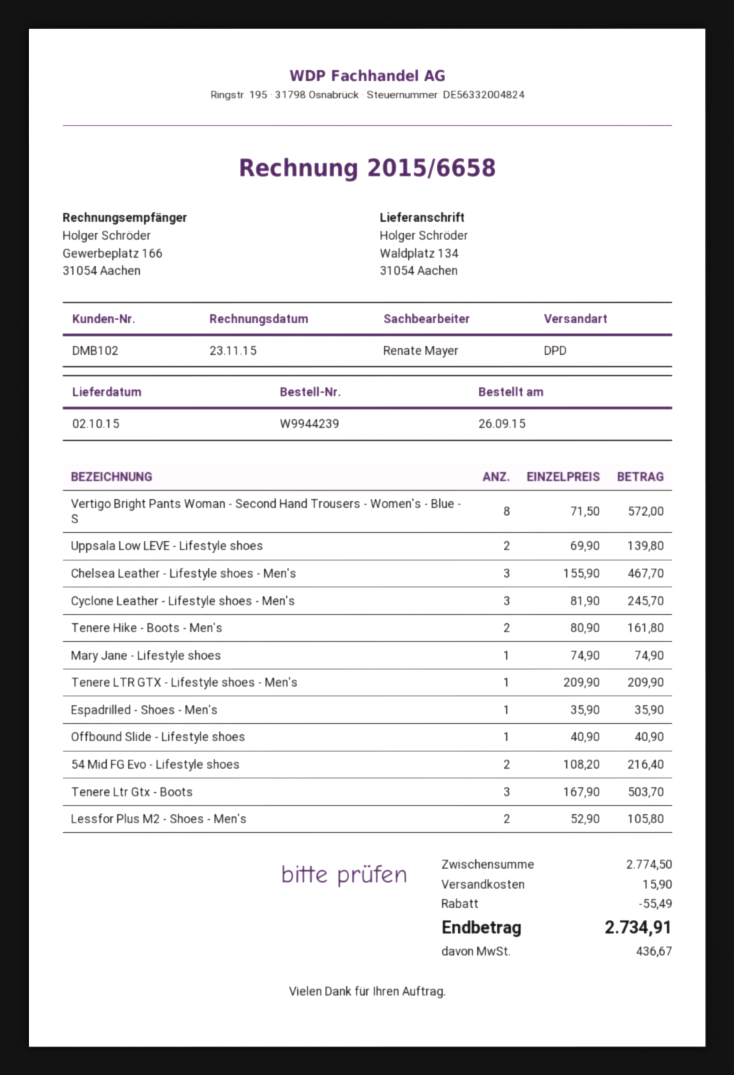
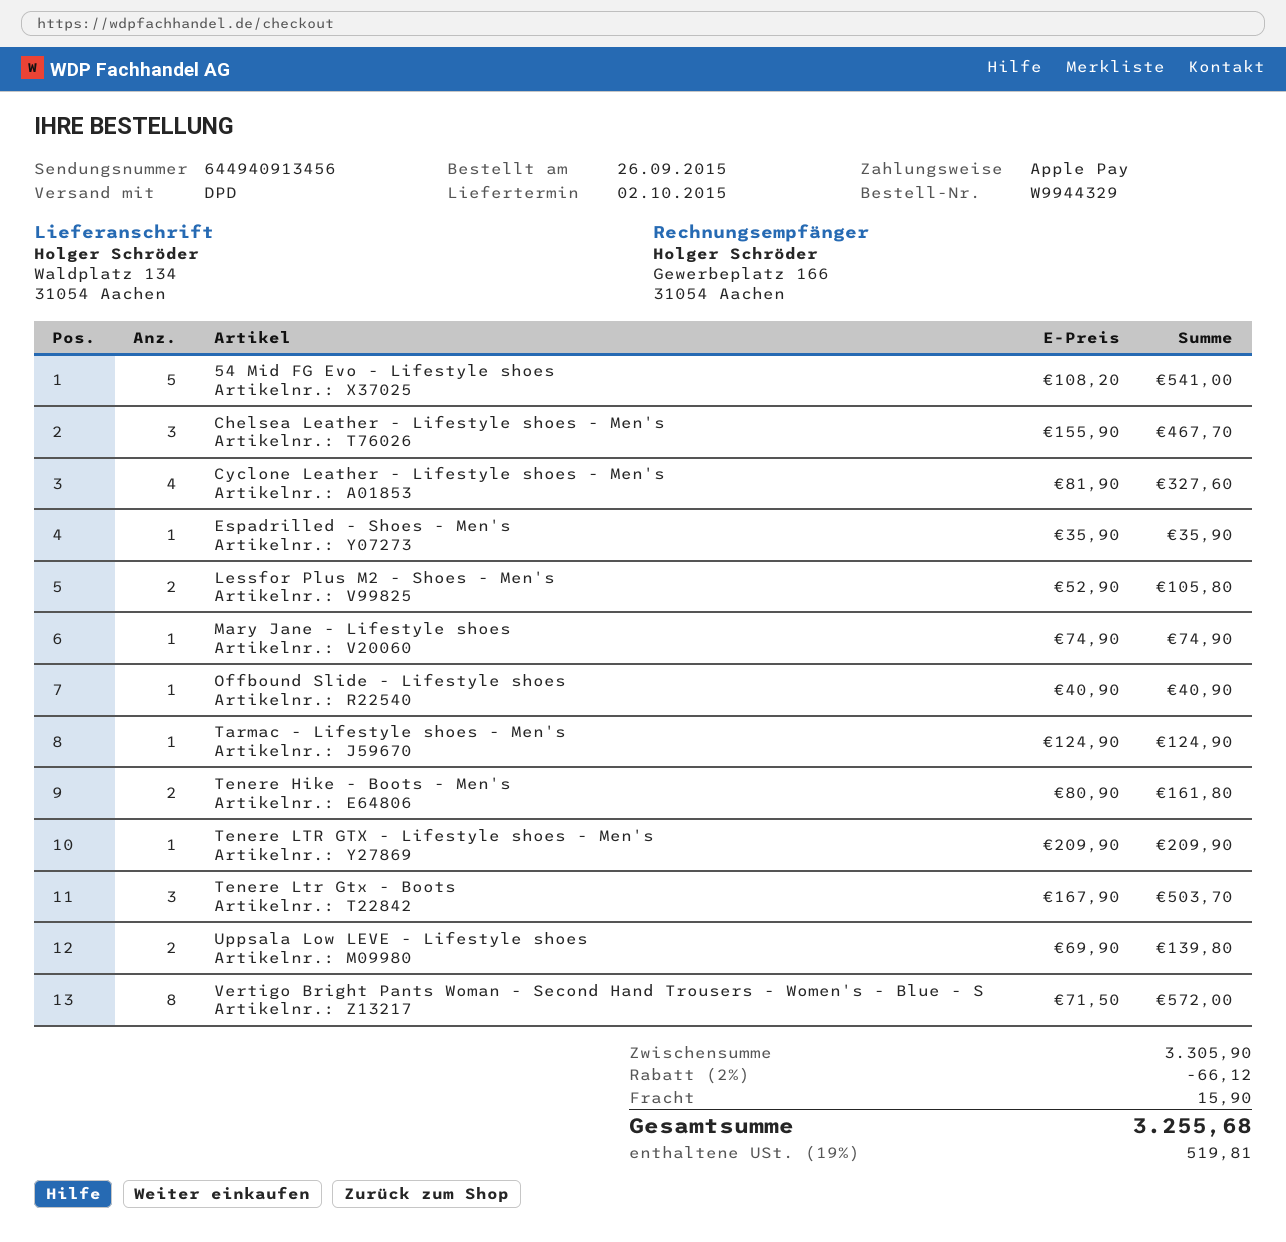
order number: W9944239 -> W9944329
Cyclone Leather - Lifestyle shoes - Men's: 3 x 81.90 = 245.70 -> 4 x 81.90 = 327.60
54 Mid FG Evo - Lifestyle shoes: 2 x 108.20 = 216.40 -> 5 x 108.20 = 541.00
Tarmac - Lifestyle shoes - Men's: none -> 1 x 124.90 = 124.90
subtotal: 2774.50 -> 3305.90
discount: 55.49 -> 66.12
tax: 436.67 -> 519.81
total: 2734.91 -> 3255.68

